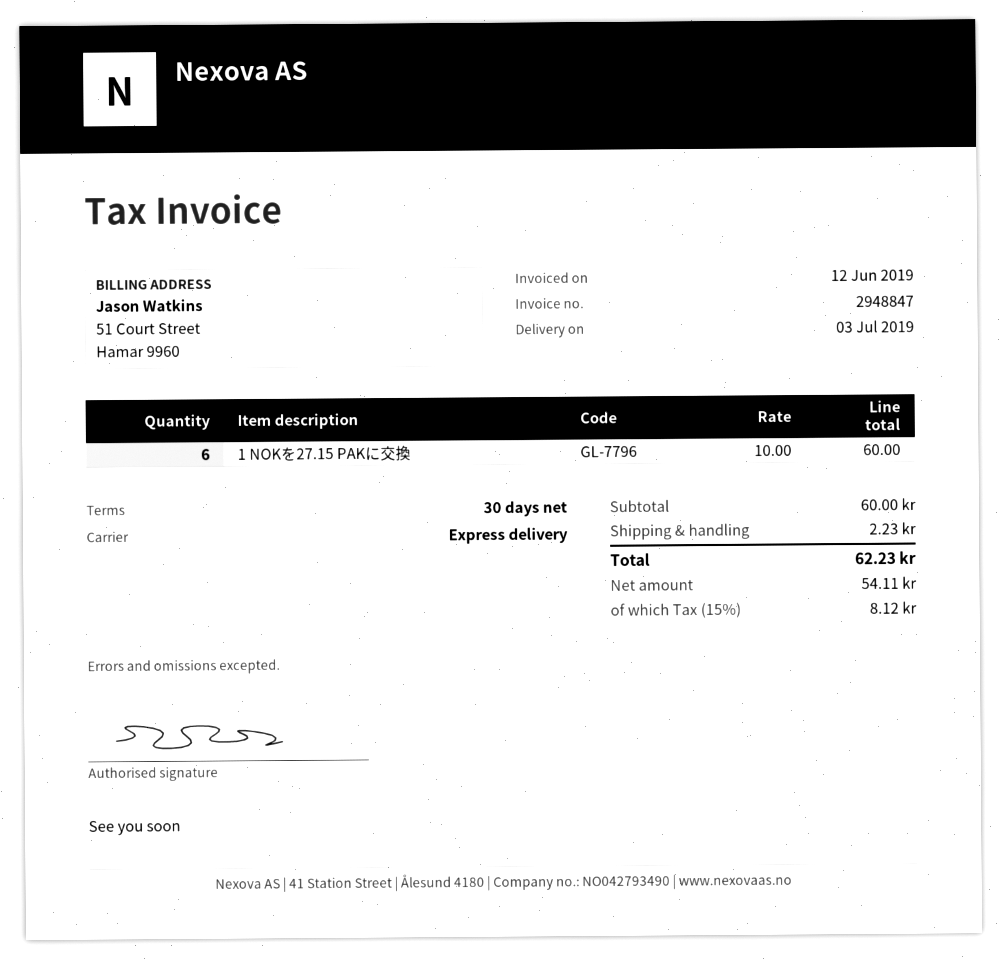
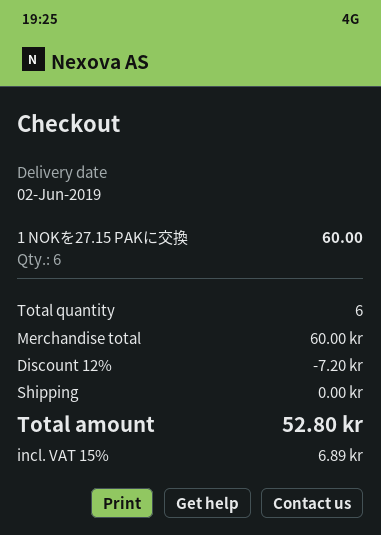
delivery date: 2019-07-03 -> 2019-06-02
discount: none -> 12% = 7.20
shipping: 2.23 -> 0.00
tax: 15% = 8.12 -> 15% = 6.89
total: 62.23 -> 52.80

